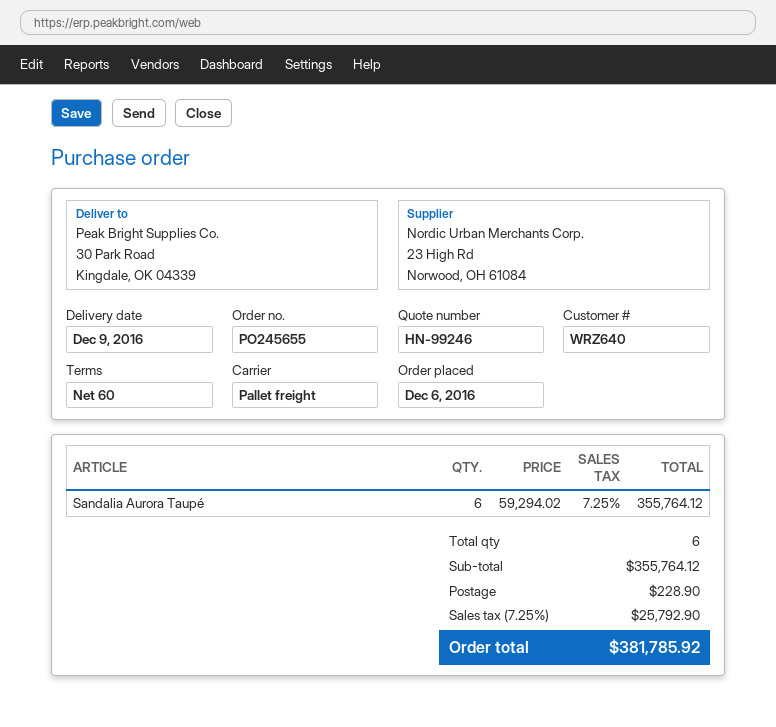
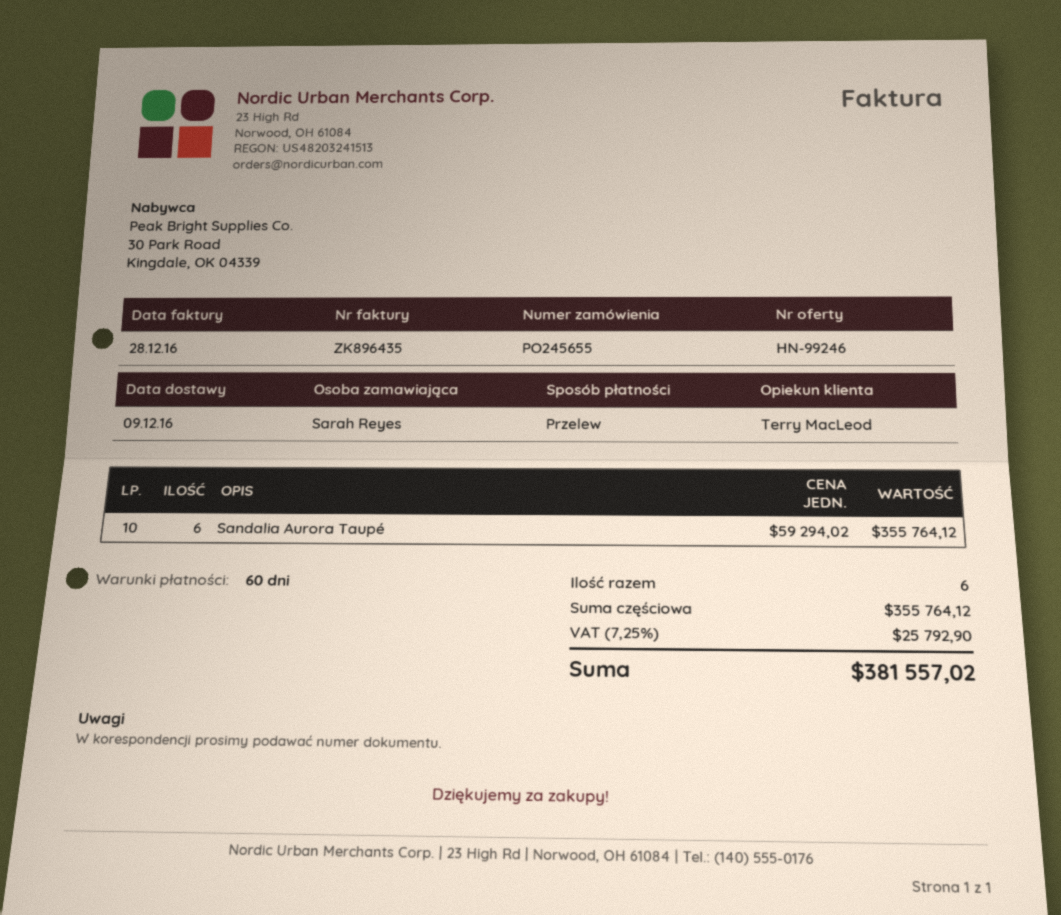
shipping: 228.90 -> none
total: 381785.92 -> 381557.02

